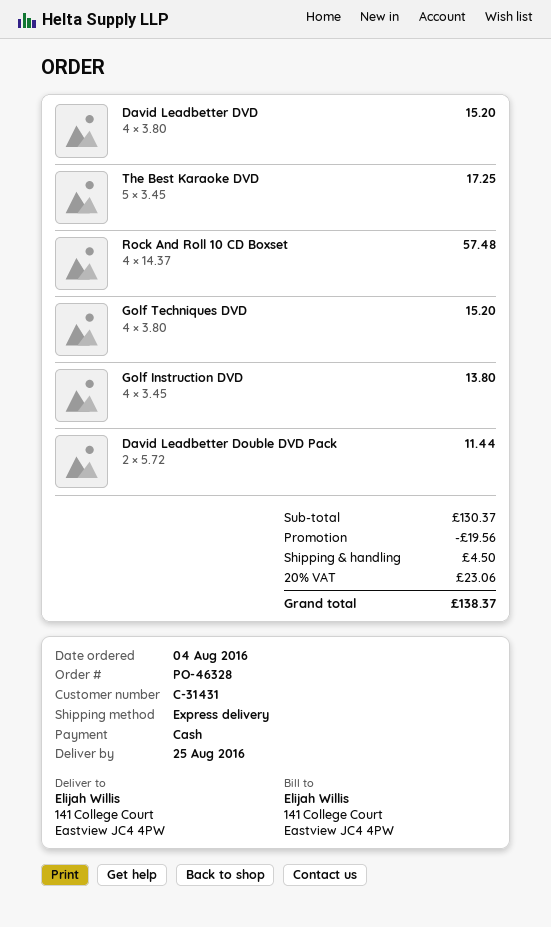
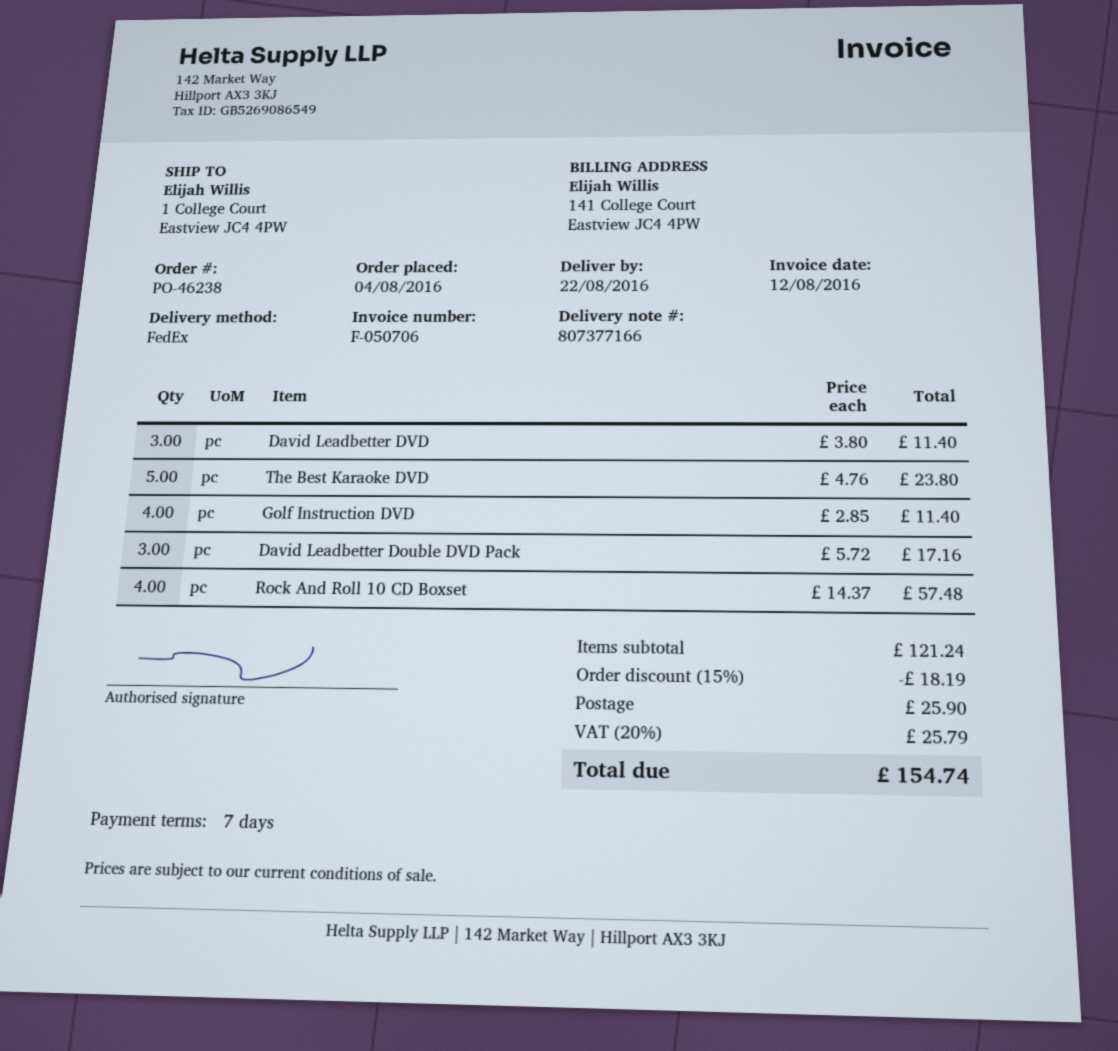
order number: PO-46328 -> PO-46238
delivery date: 2016-08-25 -> 2016-08-22
shipping method: express -> FedEx
ship to: 141 College Court, Eastview JC4 4PW -> 1 College Court, Eastview JC4 4PW
David Leadbetter DVD: 4 x 3.80 = 15.20 -> 3 x 3.80 = 11.40
The Best Karaoke DVD: 5 x 3.45 = 17.25 -> 5 x 4.76 = 23.80
Golf Techniques DVD: 4 x 3.80 = 15.20 -> none
Golf Instruction DVD: 4 x 3.45 = 13.80 -> 4 x 2.85 = 11.40
David Leadbetter Double DVD Pack: 2 x 5.72 = 11.44 -> 3 x 5.72 = 17.16
subtotal: 130.37 -> 121.24
discount: 19.56 -> 18.19
shipping: 4.50 -> 25.90
tax: 20% = 23.06 -> 20% = 25.79
total: 138.37 -> 154.74

